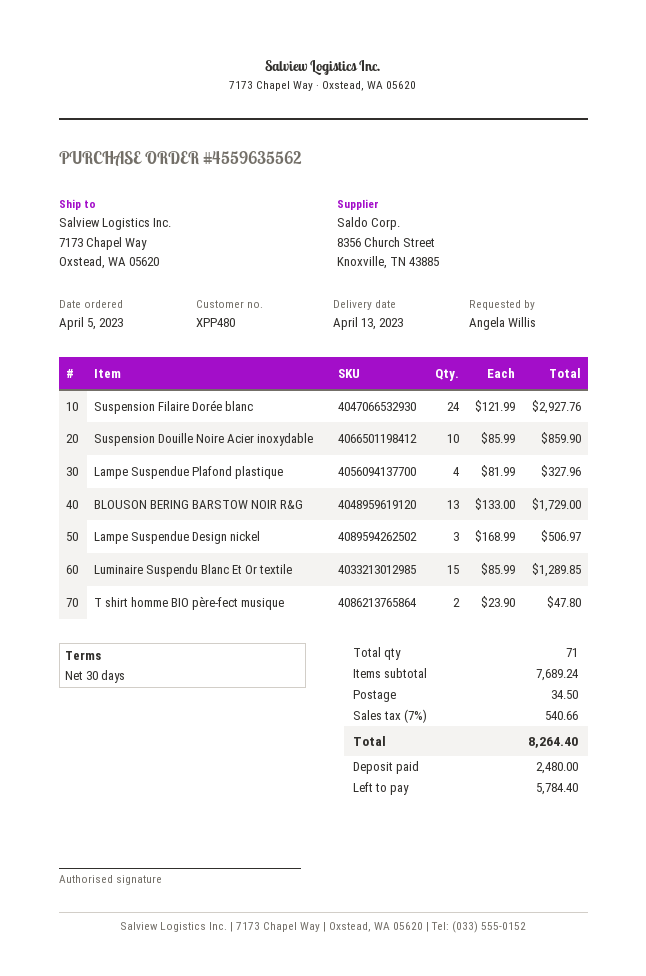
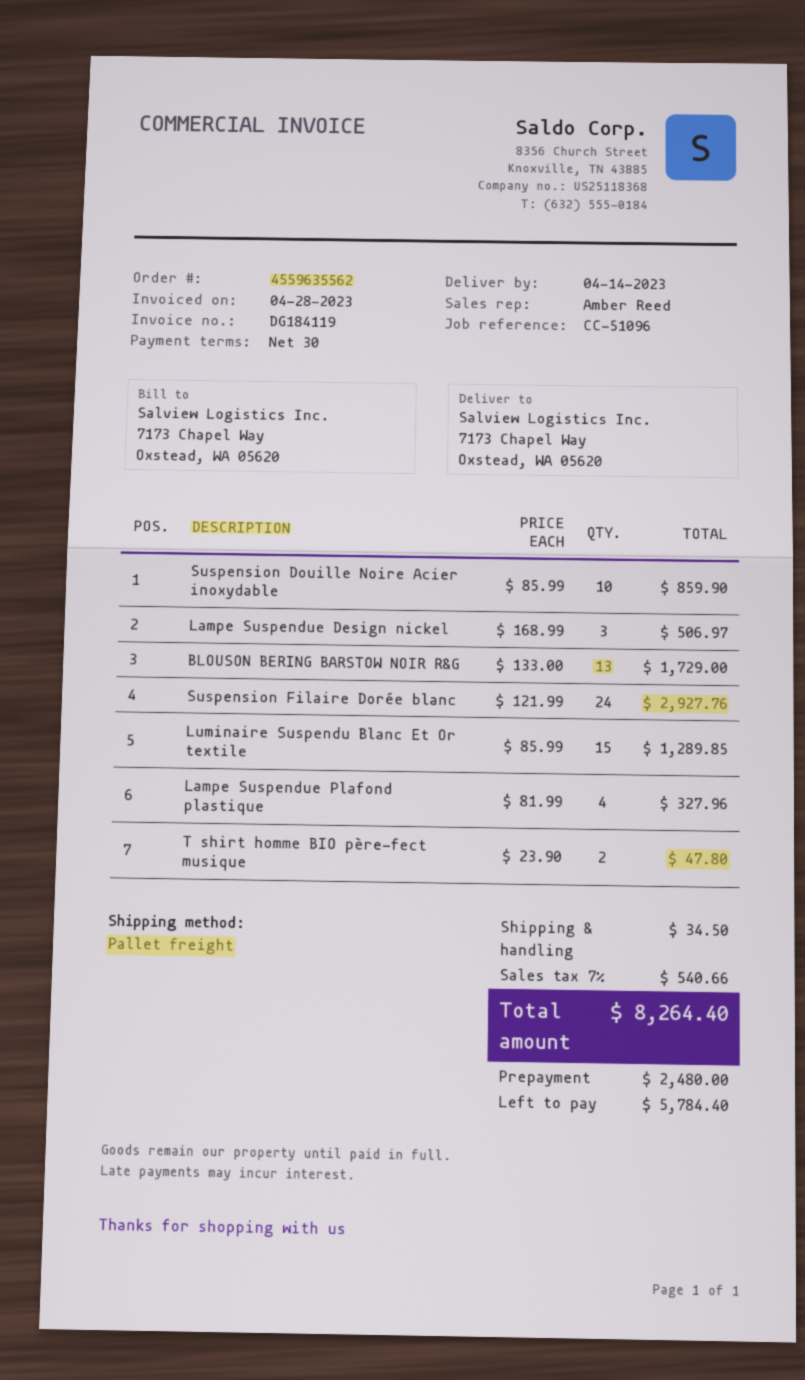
delivery date: 2023-04-13 -> 2023-04-14

